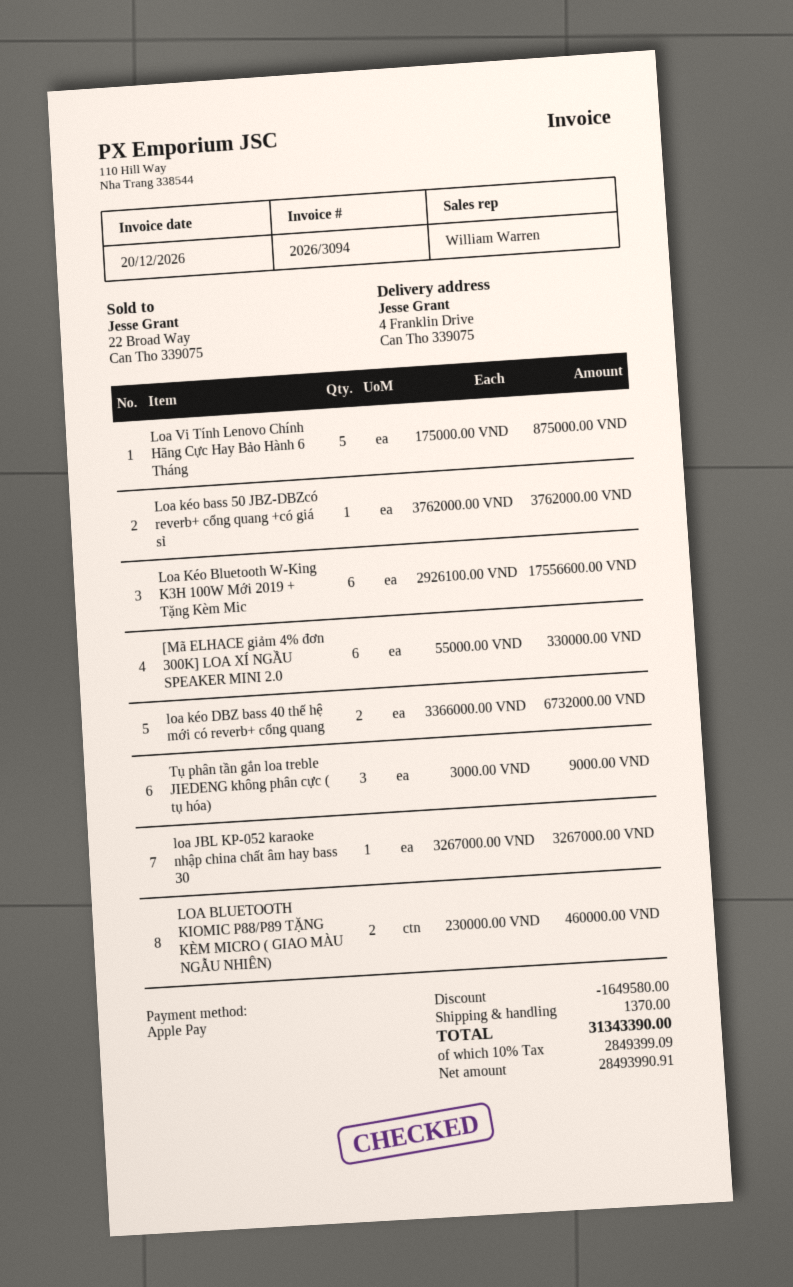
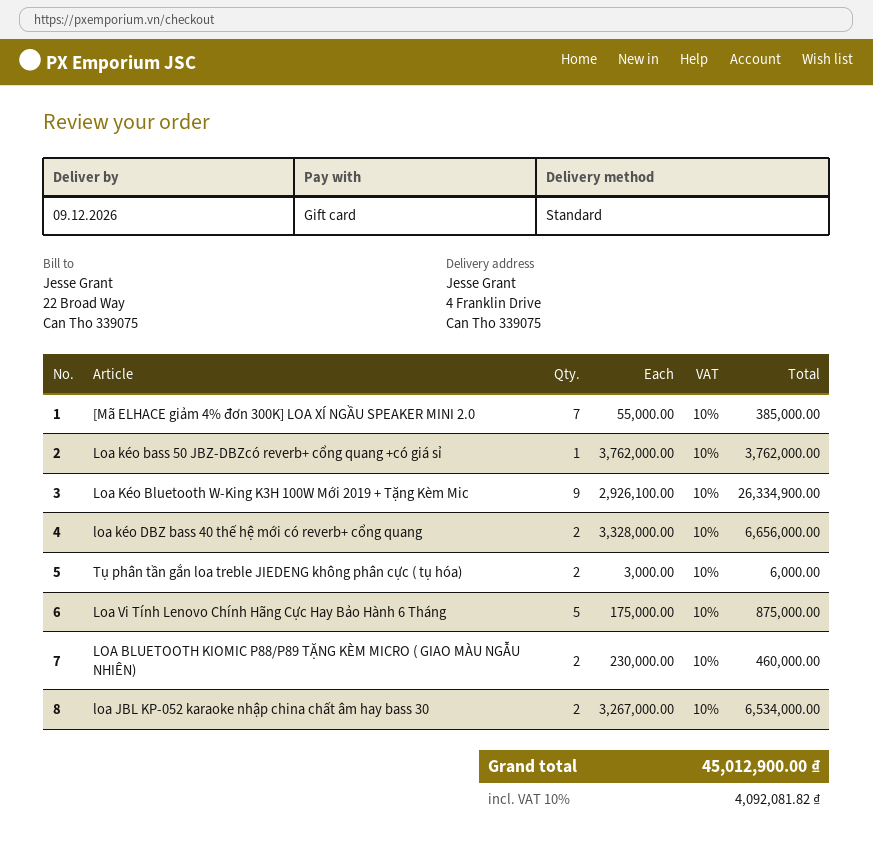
payment method: Apple Pay -> gift card
Loa Kéo Bluetooth W-King K3H 100W Mới 2019 + Tặng Kèm Mic: 6 x 2926100.00 = 17556600.00 -> 9 x 2926100.00 = 26334900.00
[Mã ELHACE giảm 4% đơn 300K] LOA XÍ NGẦU SPEAKER MINI 2.0: 6 x 55000.00 = 330000.00 -> 7 x 55000.00 = 385000.00
loa kéo DBZ bass 40 thế hệ mới có reverb+ cổng quang: 2 x 3366000.00 = 6732000.00 -> 2 x 3328000.00 = 6656000.00
Tụ phân tần gắn loa treble JIEDENG không phân cực ( tụ hóa): 3 x 3000.00 = 9000.00 -> 2 x 3000.00 = 6000.00
loa JBL KP-052 karaoke nhập china chất âm hay bass 30: 1 x 3267000.00 = 3267000.00 -> 2 x 3267000.00 = 6534000.00
discount: 1649580.00 -> none
shipping: 1370.00 -> none
tax: 10% = 2849399.09 -> 10% = 4092081.82
total: 31343390.00 -> 45012900.00

